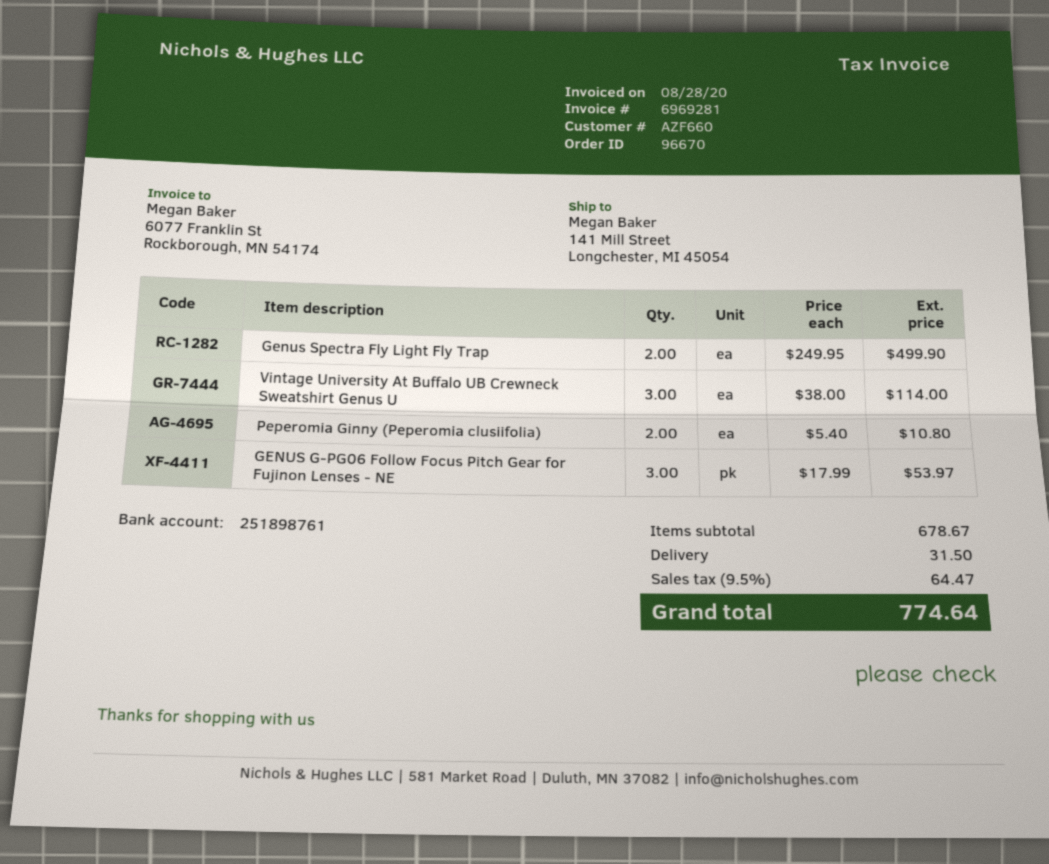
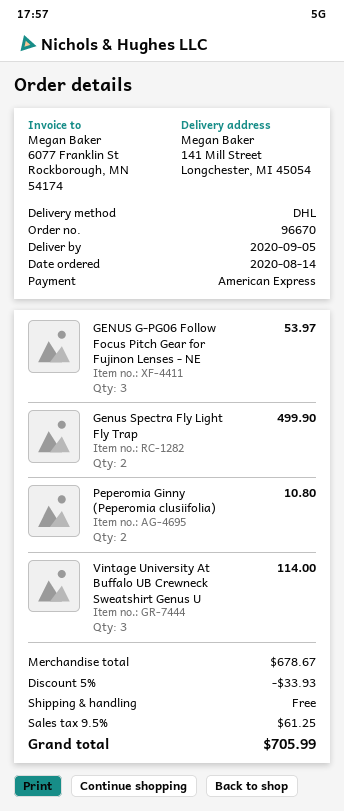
discount: none -> 5% = 33.93
shipping: 31.50 -> 0.00
tax: 9.5% = 64.47 -> 9.5% = 61.25
total: 774.64 -> 705.99

